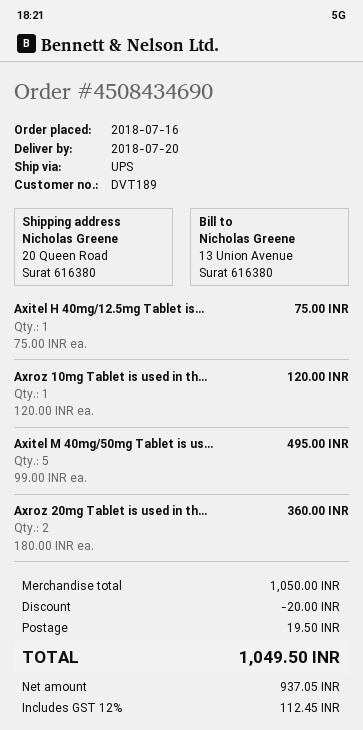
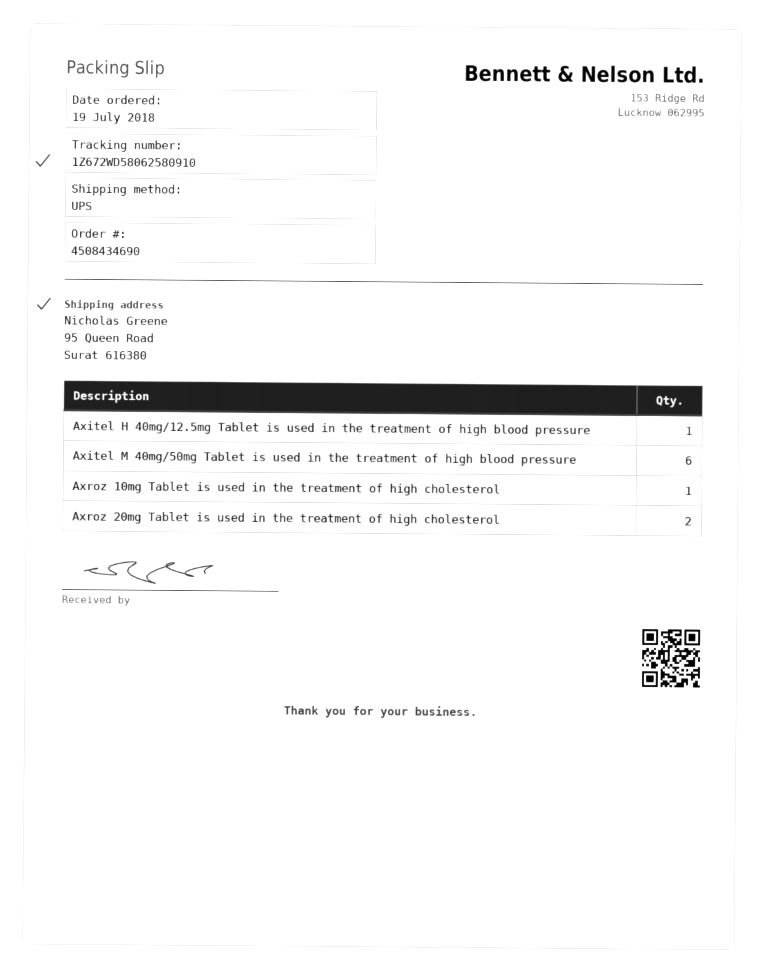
order date: 2018-07-16 -> 2018-07-19
ship to: 20 Queen Road, Surat 616380 -> 95 Queen Road, Surat 616380
Axitel M 40mg/50mg Tablet is us...: 5 -> 6

